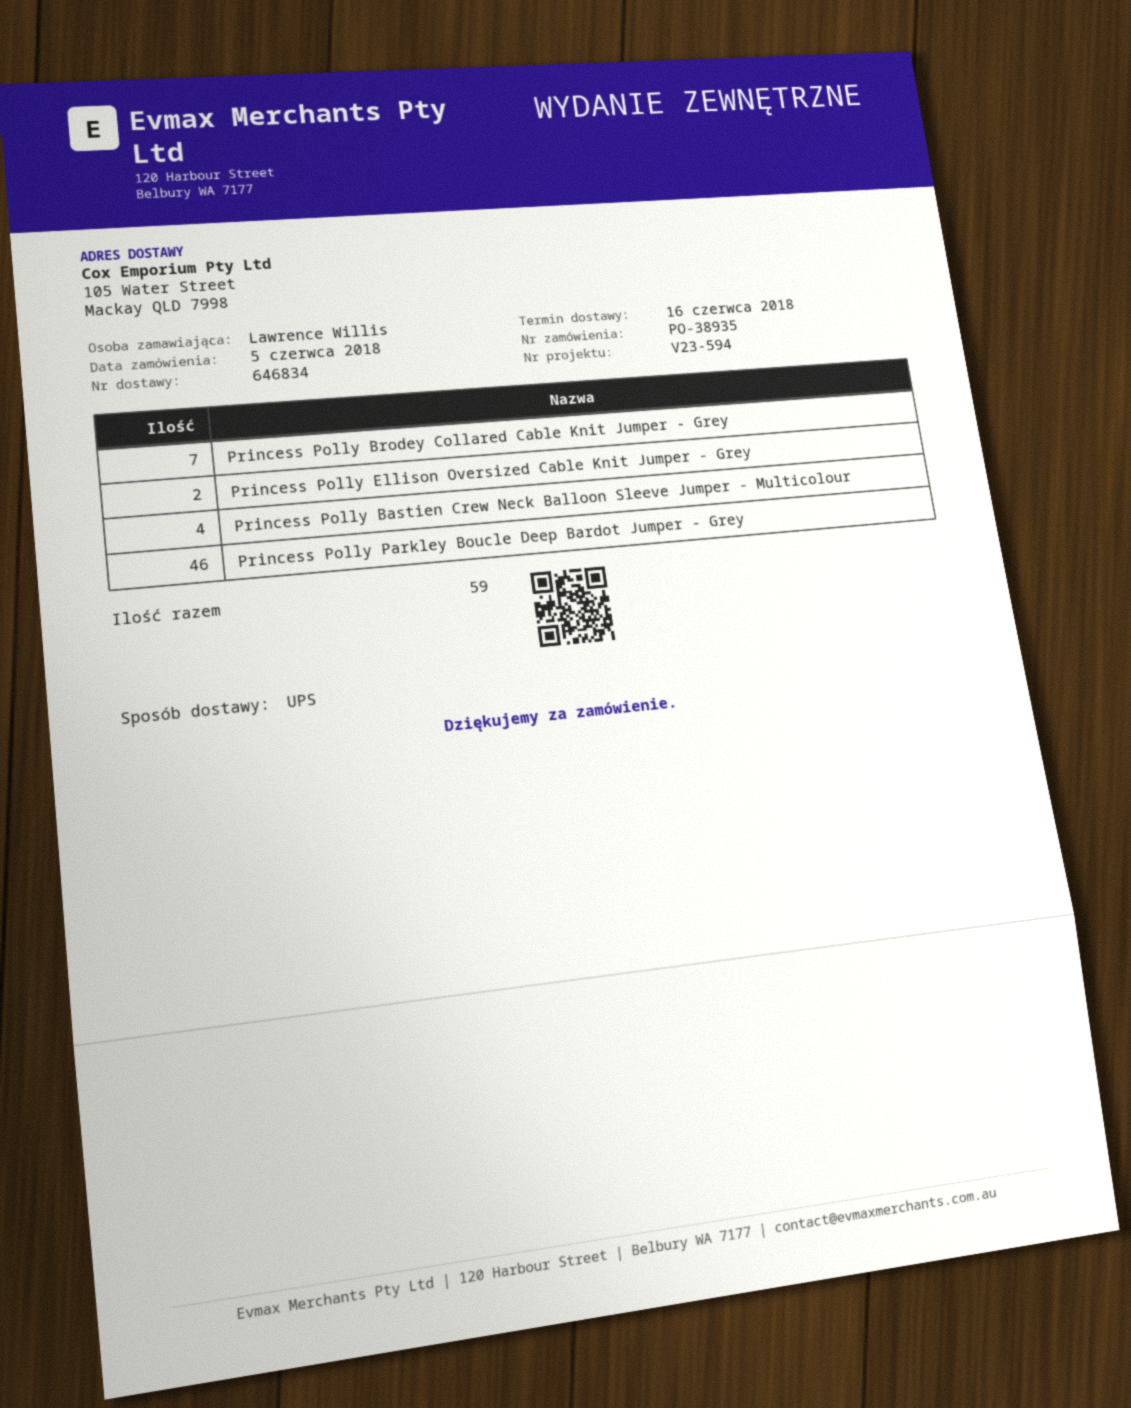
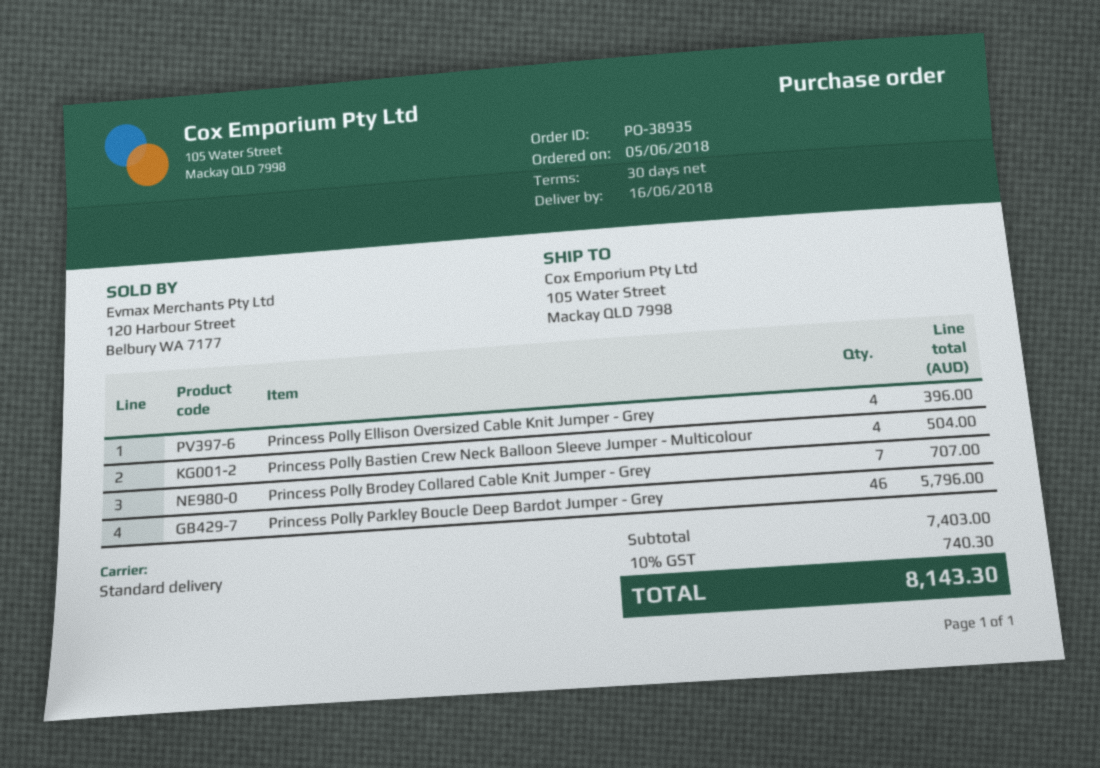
shipping method: UPS -> standard
Princess Polly Ellison Oversized Cable Knit Jumper - Grey: 2 -> 4

